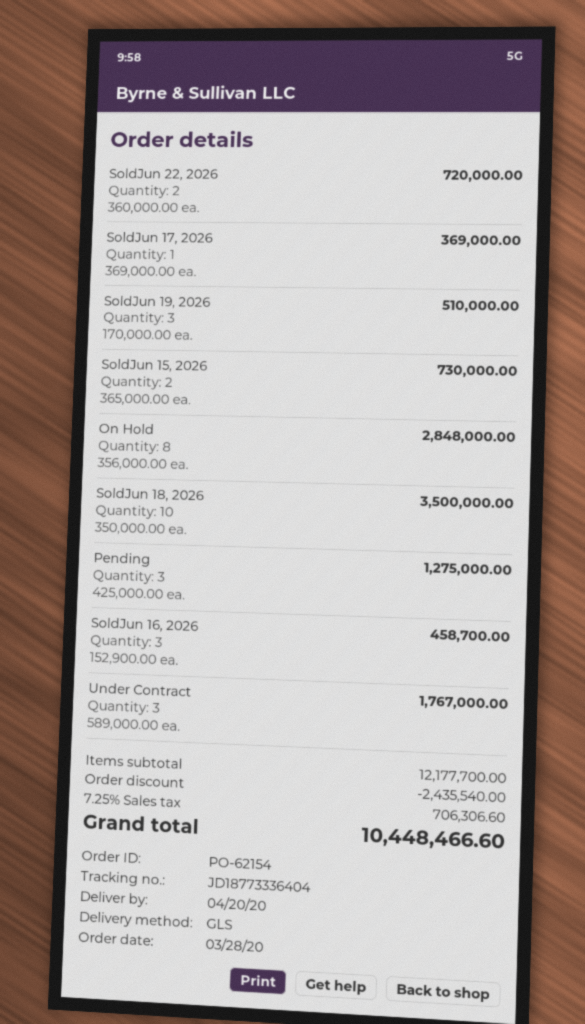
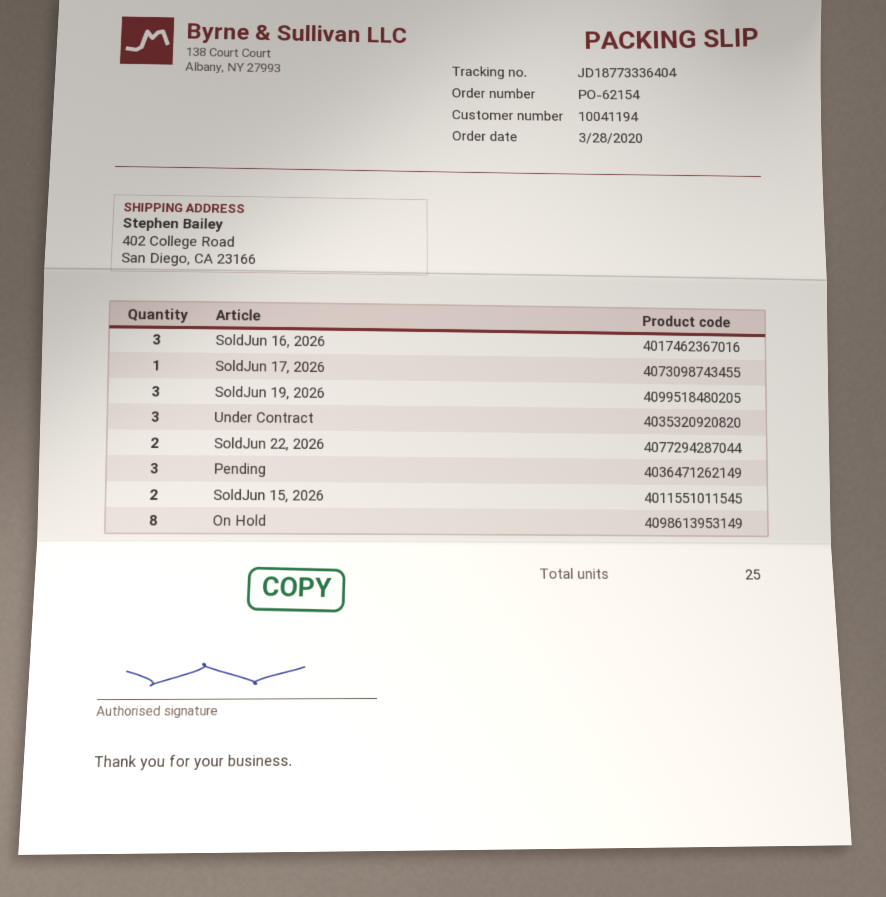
SoldJun 18, 2026: 10 -> none

